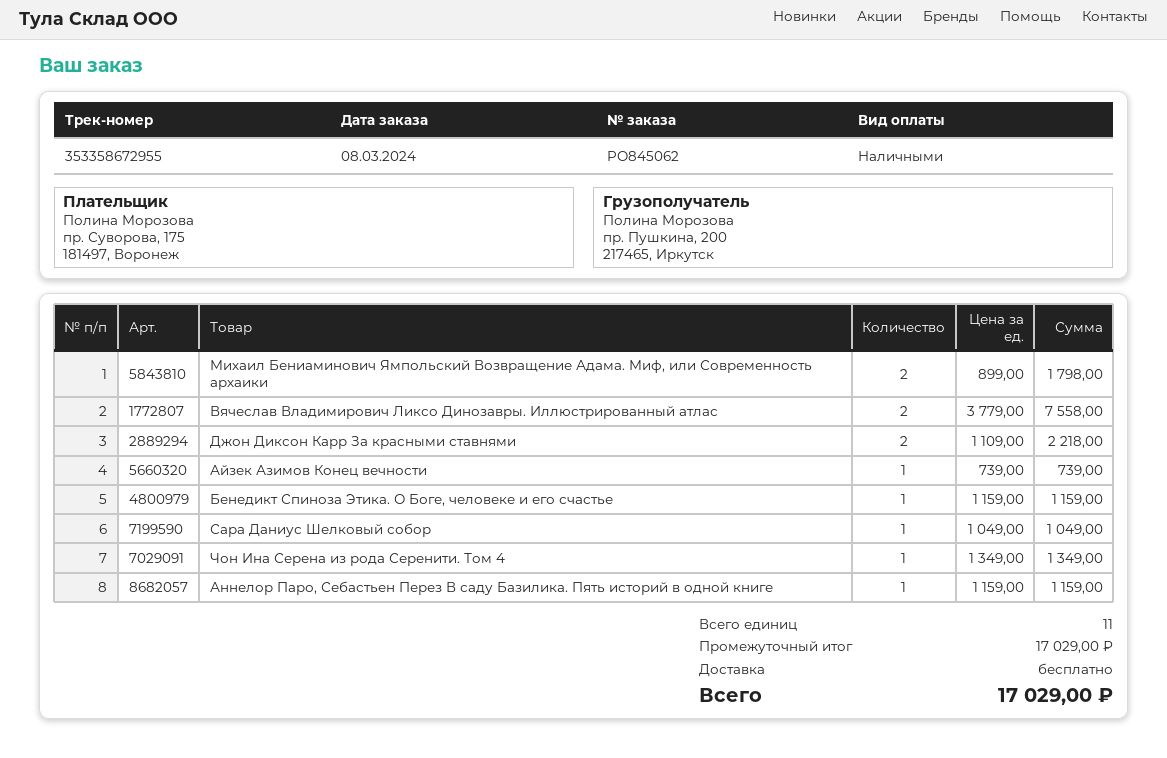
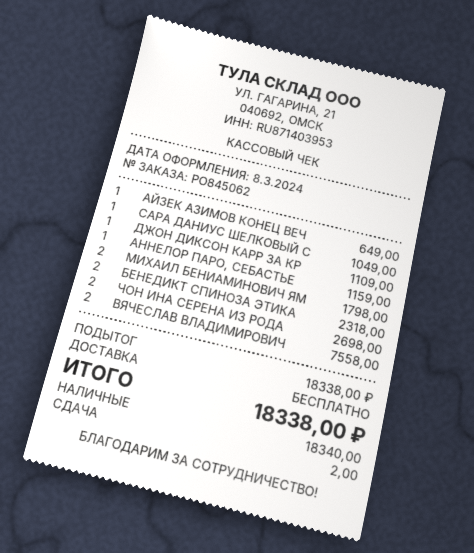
Джон Диксон Карр За красными ставнями: 2 for 2218.00 -> 1 for 1109.00
Айзек Азимов Конец вечности: 1 for 739.00 -> 1 for 649.00
Бенедикт Спиноза Этика. О Боге, человеке и его счастье: 1 for 1159.00 -> 2 for 2318.00
Чон Ина Серена из рода Серенити. Том 4: 1 for 1349.00 -> 2 for 2698.00
subtotal: 17029.00 -> 18338.00
total: 17029.00 -> 18338.00

